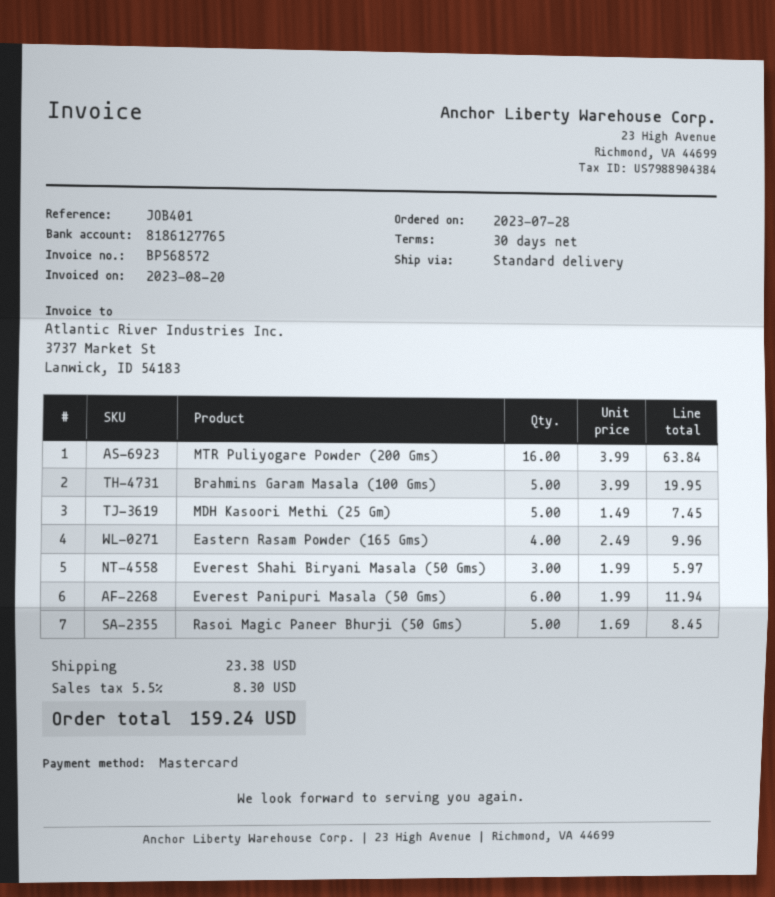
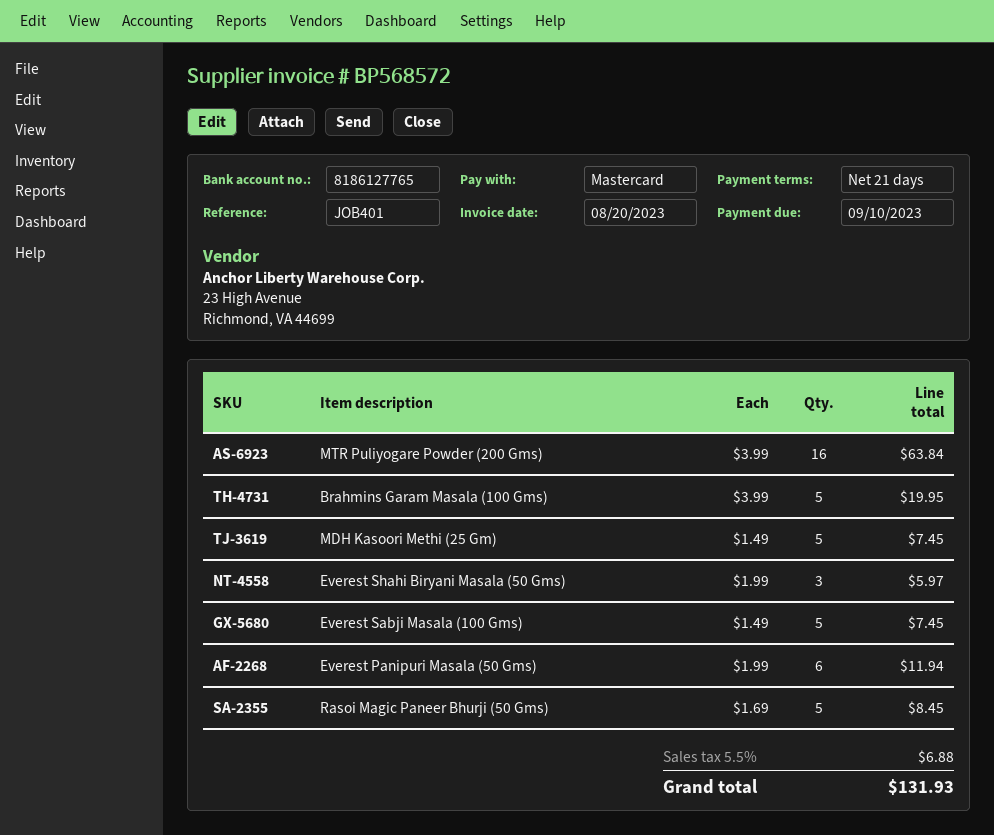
payment terms: 30 days -> 21 days
Eastern Rasam Powder (165 Gms): 4 x 2.49 = 9.96 -> none
Everest Sabji Masala (100 Gms): none -> 5 x 1.49 = 7.45
shipping: 23.38 -> none
tax: 5.5% = 8.30 -> 5.5% = 6.88
total: 159.24 -> 131.93

